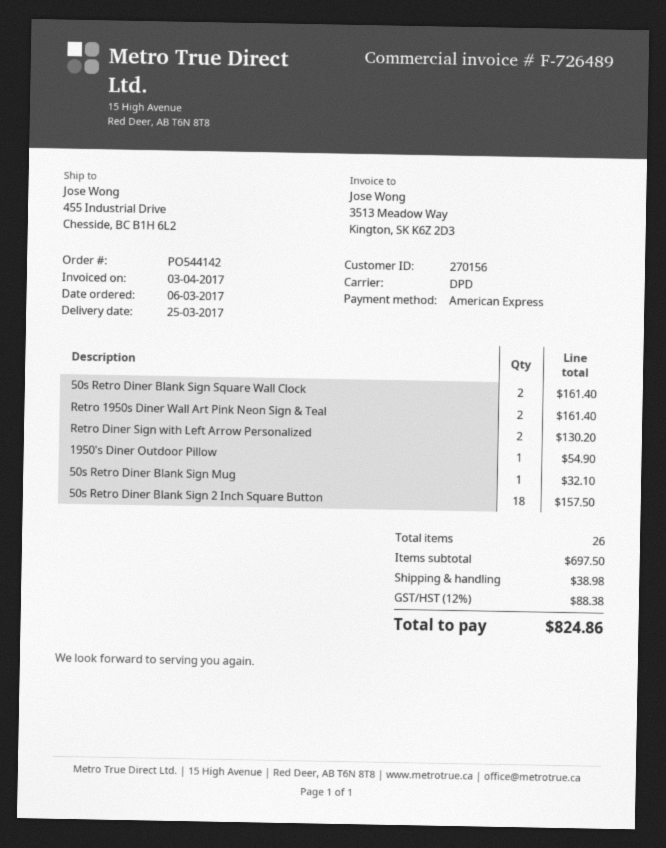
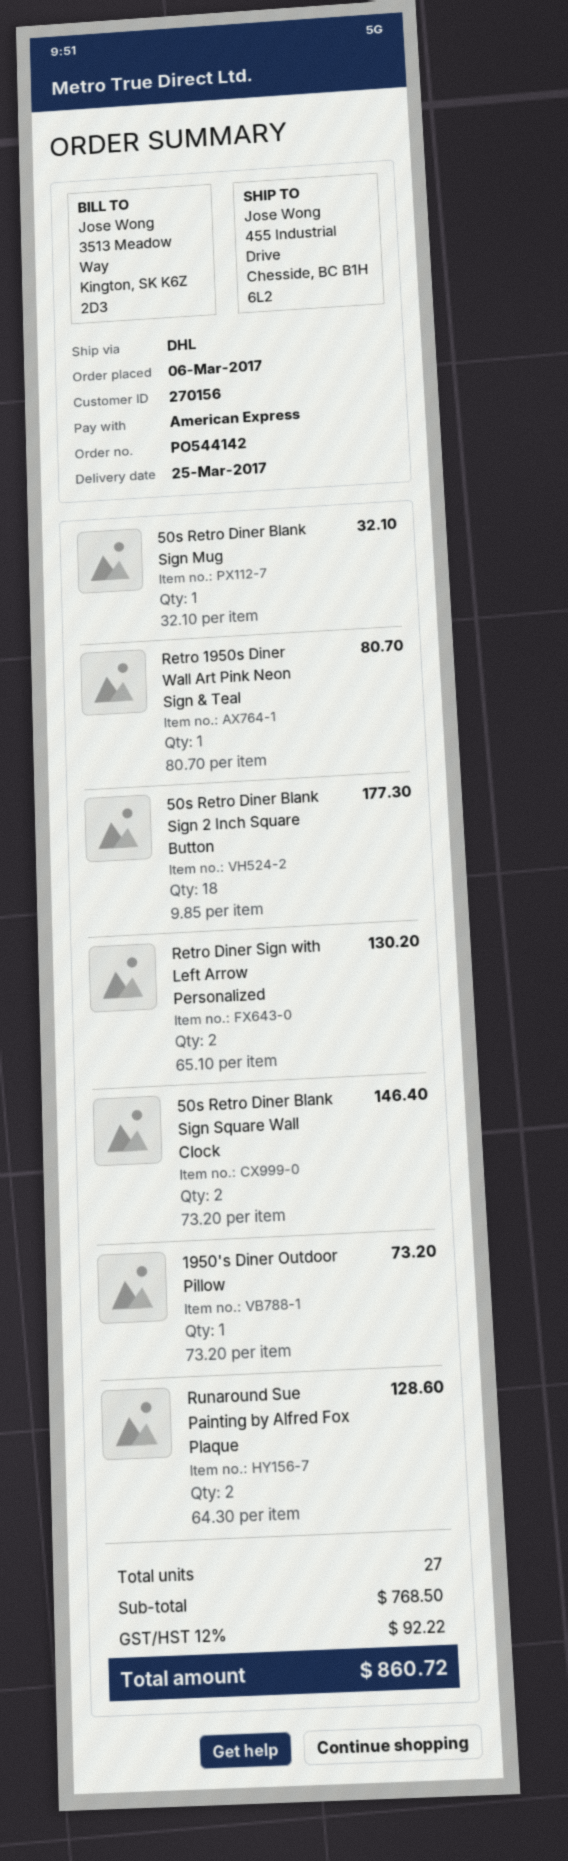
shipping method: DPD -> DHL
50s Retro Diner Blank Sign Square Wall Clock: 2 for 161.40 -> 2 for 146.40
Retro 1950s Diner Wall Art Pink Neon Sign & Teal: 2 for 161.40 -> 1 for 80.70
1950's Diner Outdoor Pillow: 1 for 54.90 -> 1 for 73.20
50s Retro Diner Blank Sign 2 Inch Square Button: 18 for 157.50 -> 18 for 177.30
Runaround Sue Painting by Alfred Fox Plaque: none -> 2 for 128.60
total quantity: 26 -> 27
subtotal: 697.50 -> 768.50
shipping: 38.98 -> none
tax: 12% = 88.38 -> 12% = 92.22
total: 824.86 -> 860.72

